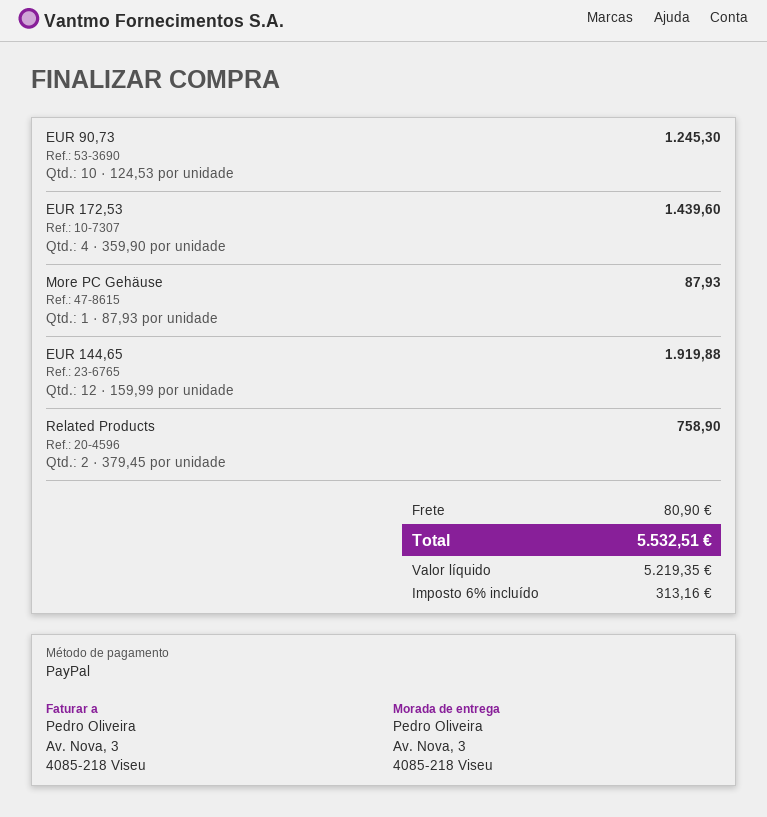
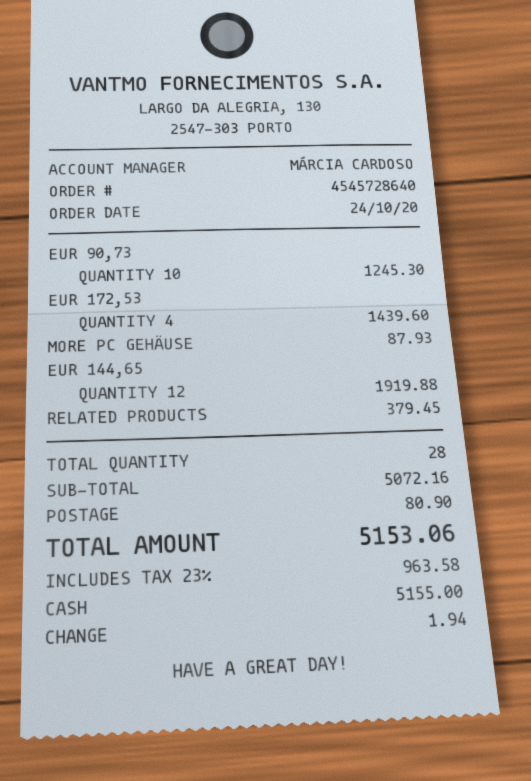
payment method: PayPal -> cash
Related Products: 2 for 758.90 -> 1 for 379.45
tax: 6% = 313.16 -> 23% = 963.58
total: 5532.51 -> 5153.06

